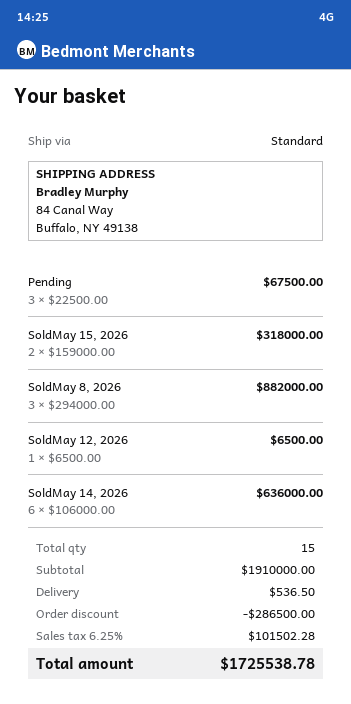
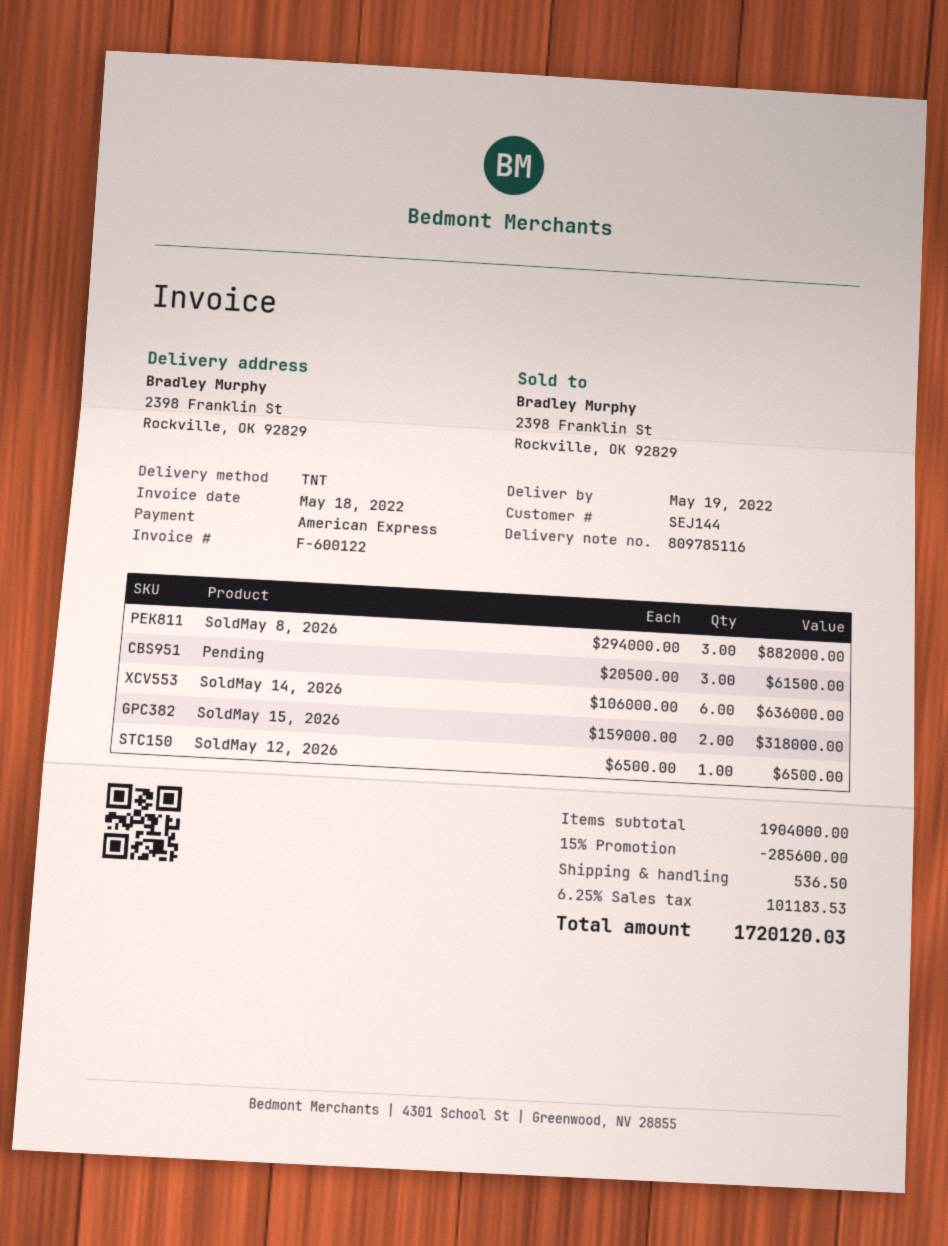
shipping method: standard -> TNT
ship to: 84 Canal Way, Buffalo, NY 49138 -> 2398 Franklin St, Rockville, OK 92829
Pending: 3 x 22500.00 = 67500.00 -> 3 x 20500.00 = 61500.00
subtotal: 1910000.00 -> 1904000.00
discount: 286500.00 -> 285600.00
tax: 6.25% = 101502.28 -> 6.25% = 101183.53
total: 1725538.78 -> 1720120.03

